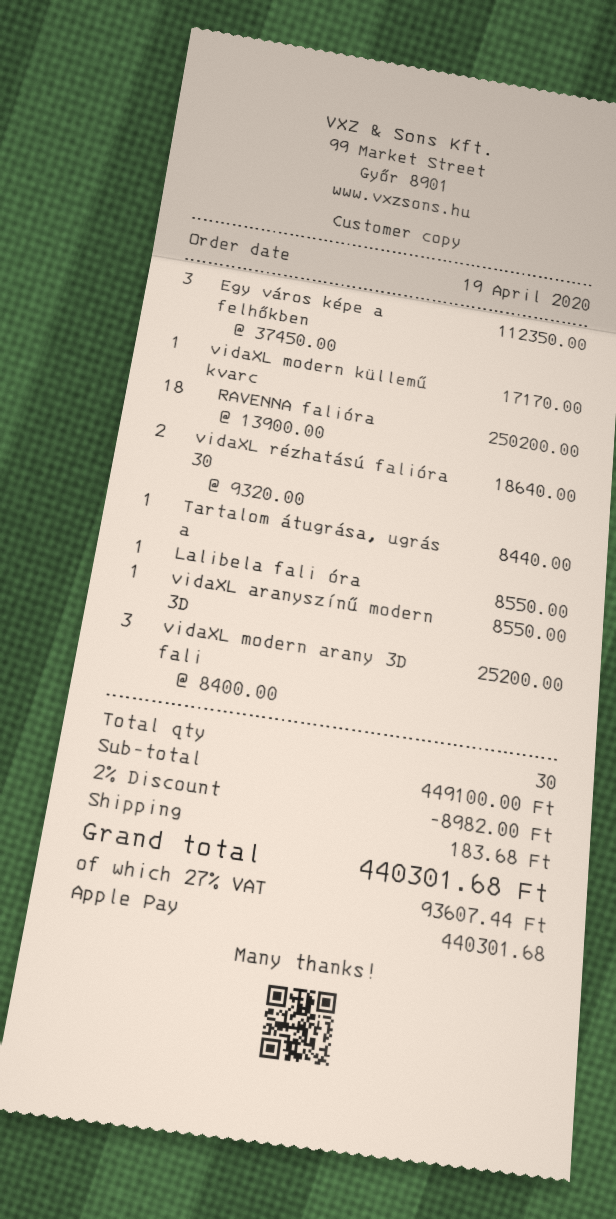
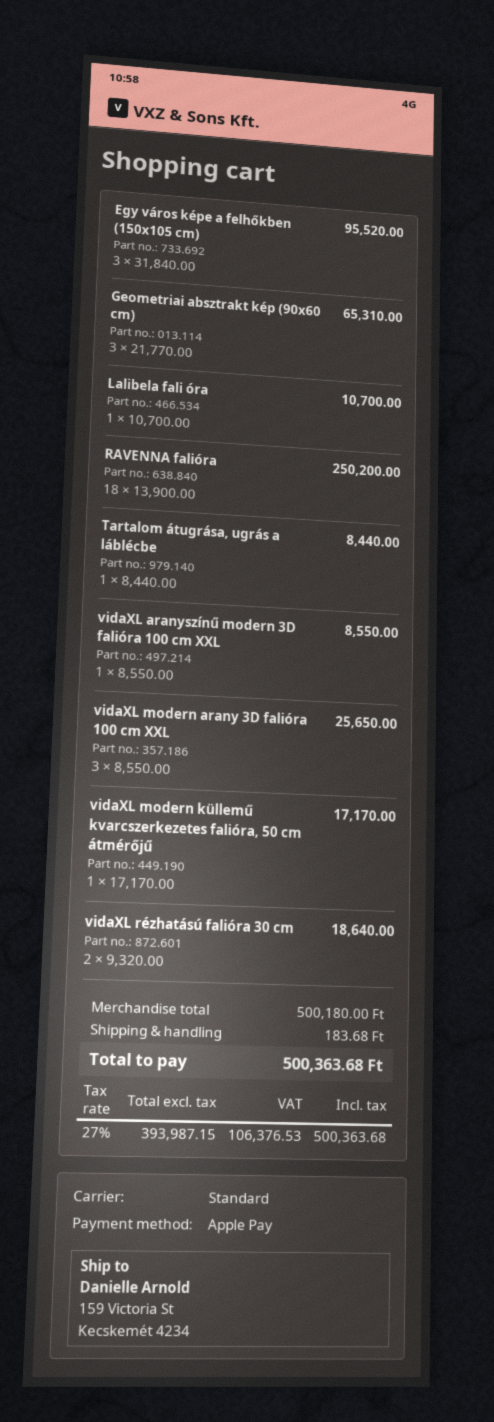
Egy város képe a felhőkben: 3 x 37450.00 = 112350.00 -> 3 x 31840.00 = 95520.00
Lalibela fali óra: 1 x 8550.00 = 8550.00 -> 1 x 10700.00 = 10700.00
vidaXL modern arany 3D fali: 3 x 8400.00 = 25200.00 -> 3 x 8550.00 = 25650.00
Geometriai absztrakt kép (90x60 cm): none -> 3 x 21770.00 = 65310.00
subtotal: 449100.00 -> 500180.00
discount: 2% = 8982.00 -> none
tax: 27% = 93607.44 -> 27% = 106376.53
total: 440301.68 -> 500363.68

